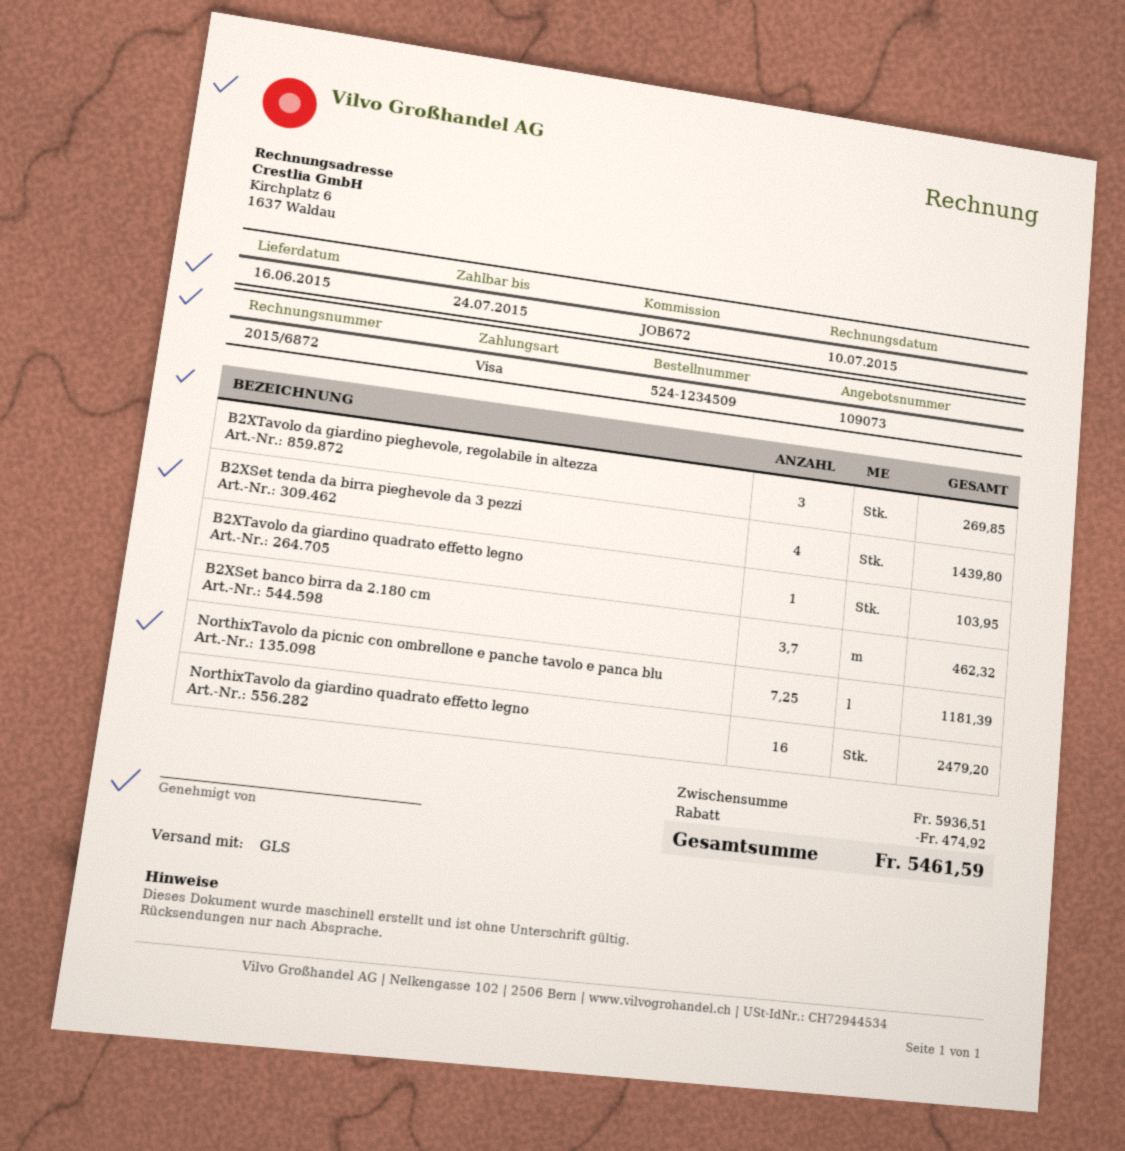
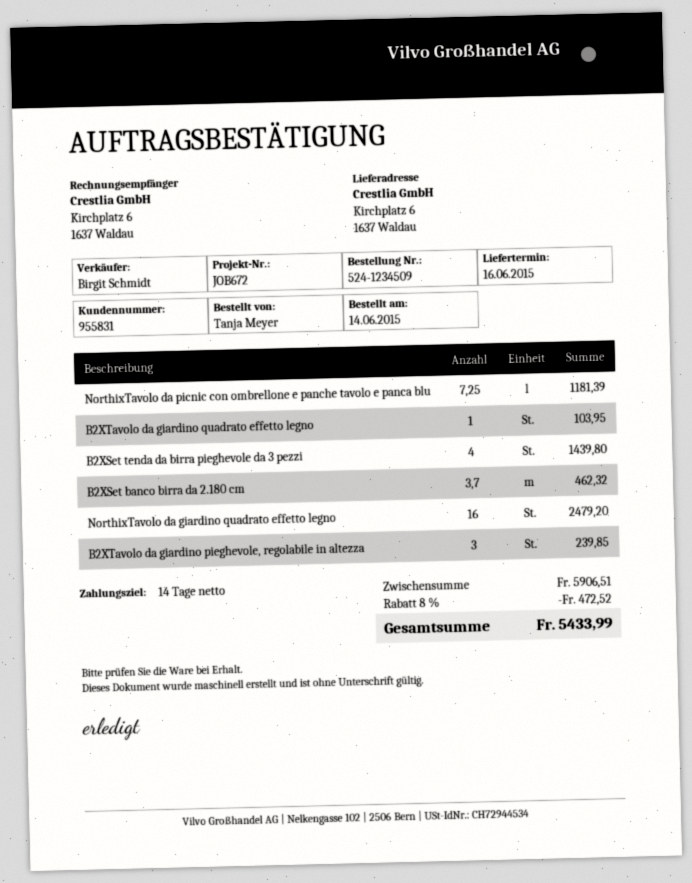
B2XTavolo da giardino pieghevole, regolabile in altezza: 3 for 269.85 -> 3 for 239.85
subtotal: 5936.51 -> 5906.51
discount: 474.92 -> 472.52
total: 5461.59 -> 5433.99

